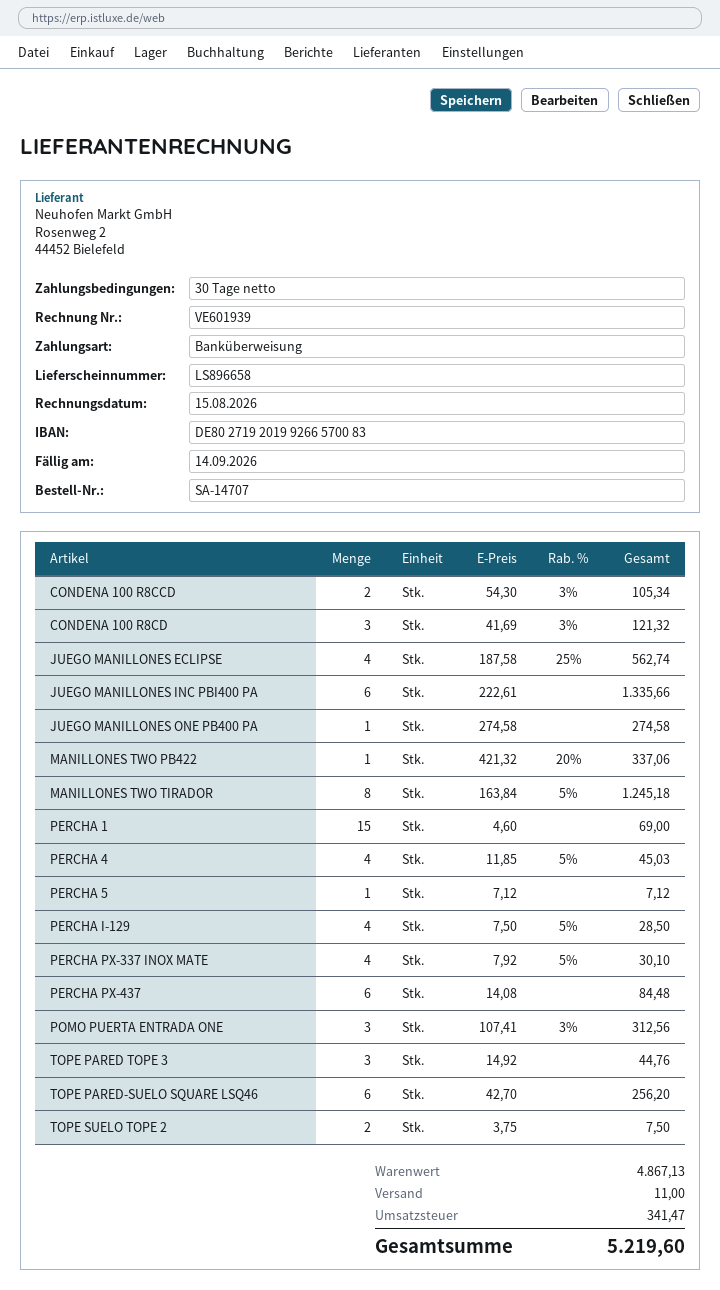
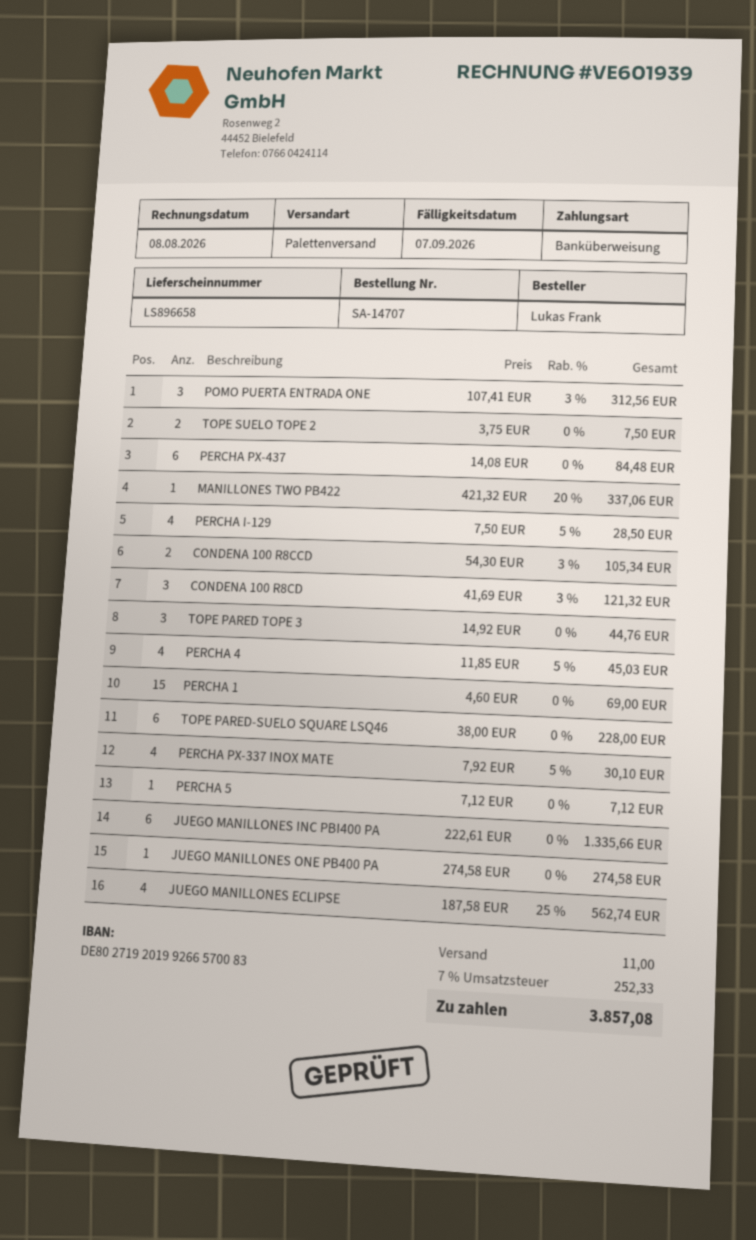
invoice date: 2026-08-15 -> 2026-08-08
due date: 2026-09-14 -> 2026-09-07
MANILLONES TWO TIRADOR: 8 x 163.84 - 5% = 1245.18 -> none
TOPE PARED-SUELO SQUARE LSQ46: 6 x 42.70 = 256.20 -> 6 x 38.00 = 228.00
tax: 341.47 -> 252.33
total: 5219.60 -> 3857.08

